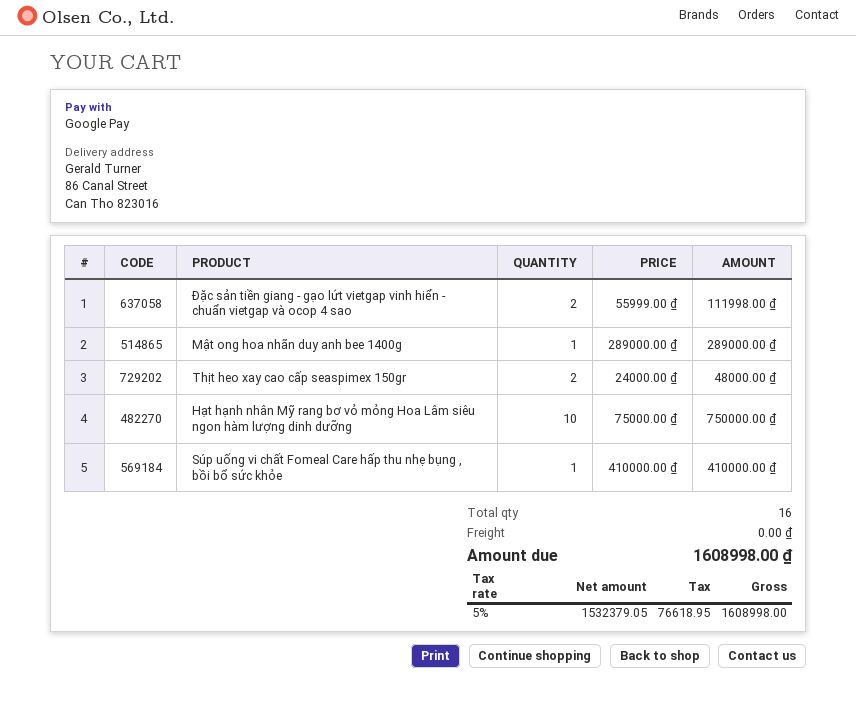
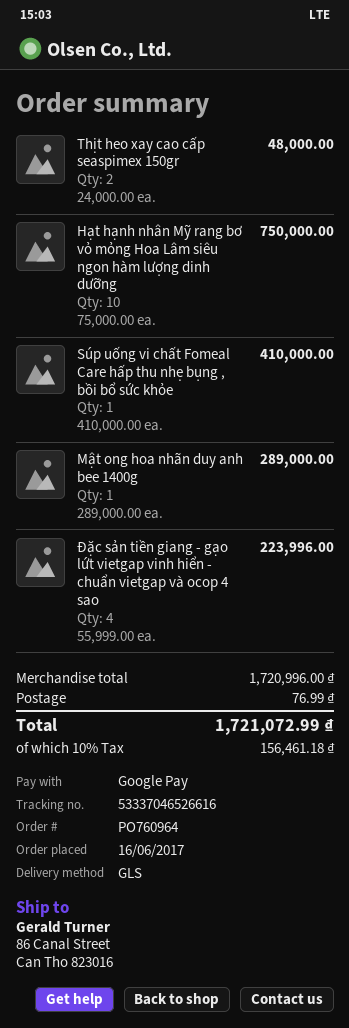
Đặc sản tiền giang - gạo lứt vietgap vinh hiển - chuẩn vietgap và ocop 4 sao: 2 x 55999.00 = 111998.00 -> 4 x 55999.00 = 223996.00
shipping: 0.00 -> 76.99
tax: 5% = 76618.95 -> 10% = 156461.18
total: 1608998.00 -> 1721072.99

